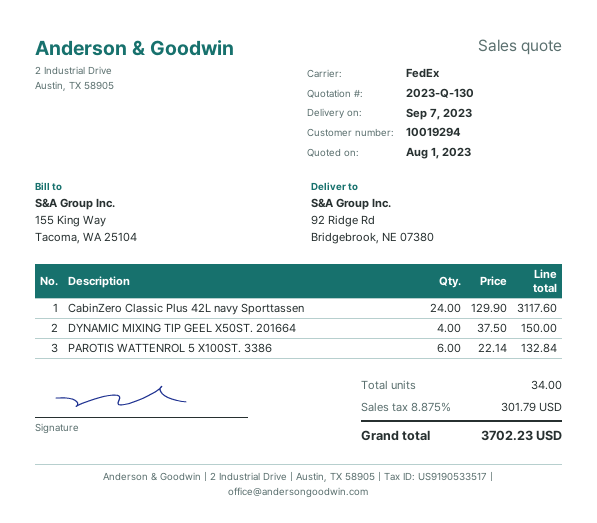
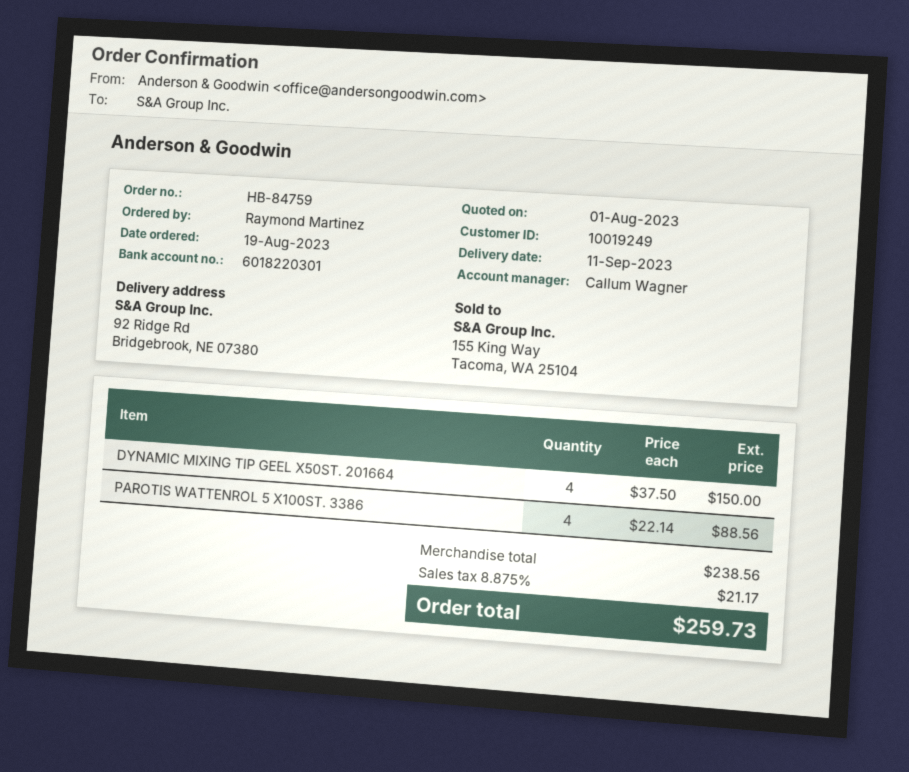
delivery date: 2023-09-07 -> 2023-09-11
customer number: 10019294 -> 10019249
CabinZero Classic Plus 42L navy Sporttassen: 24 x 129.90 = 3117.60 -> none
PAROTIS WATTENROL 5 X100ST. 3386: 6 x 22.14 = 132.84 -> 4 x 22.14 = 88.56
tax: 8.875% = 301.79 -> 8.875% = 21.17
total: 3702.23 -> 259.73

